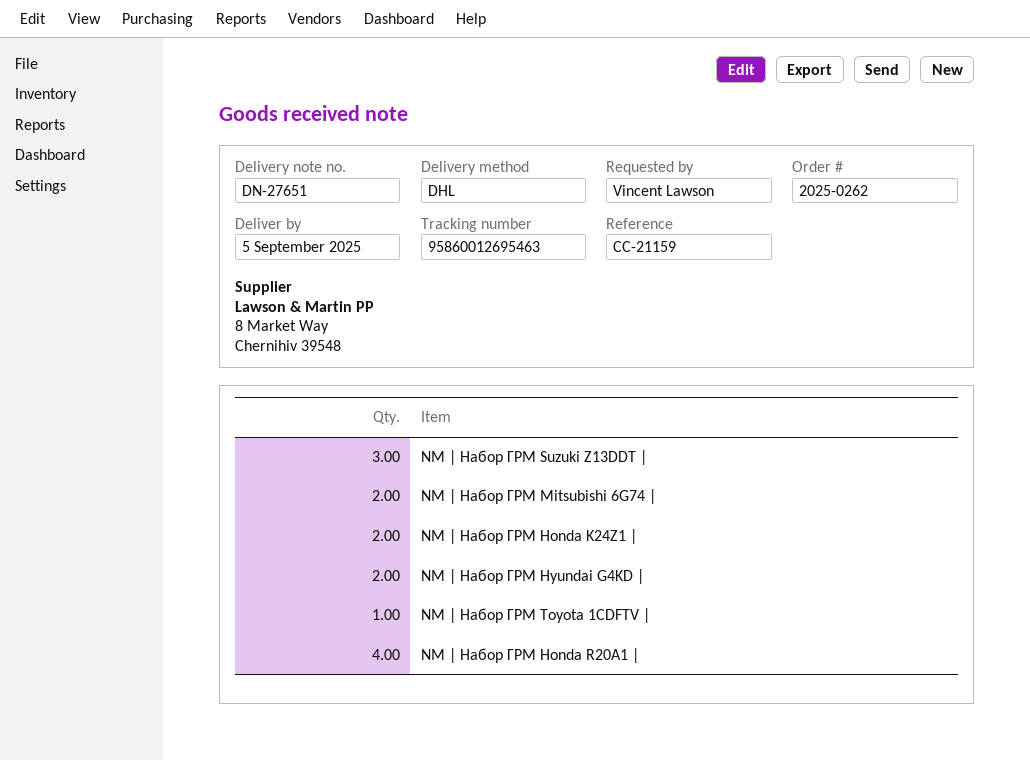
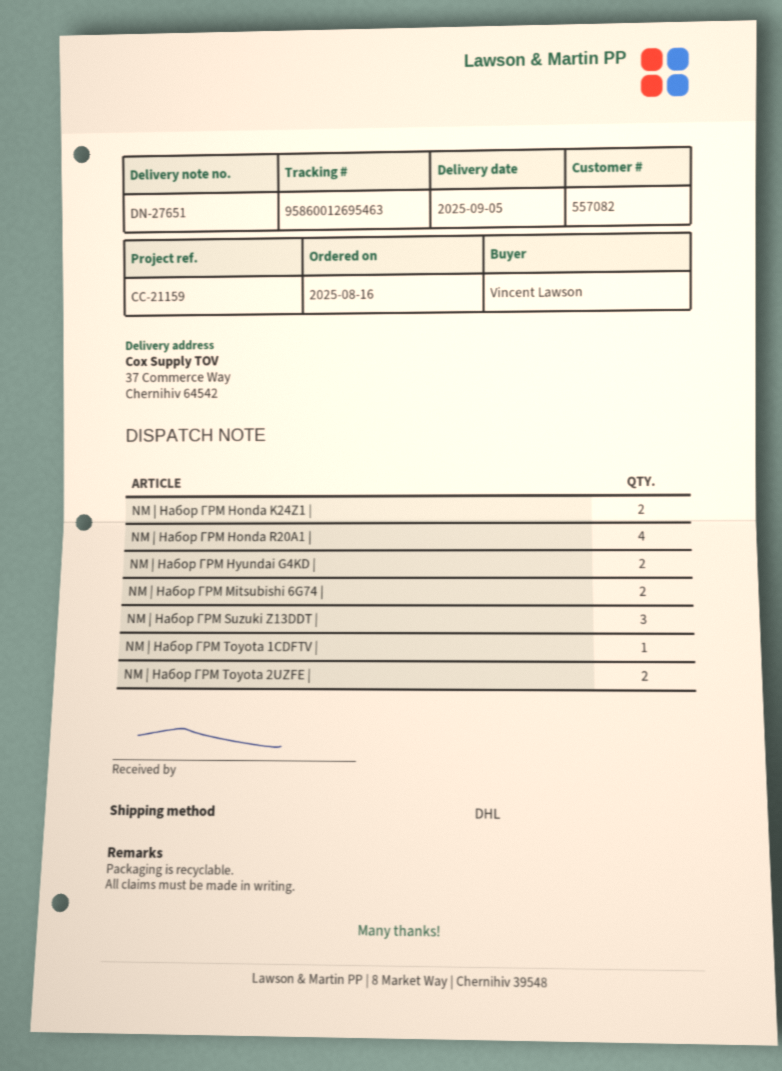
NM | Набор ГРМ Toyota 2UZFE |: none -> 2

